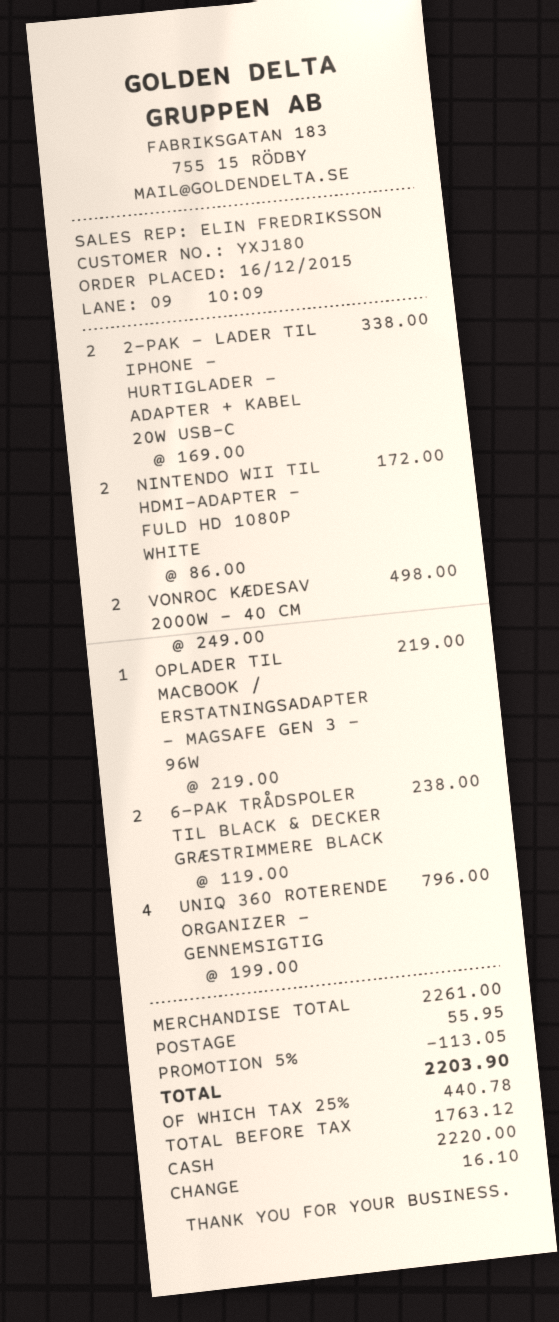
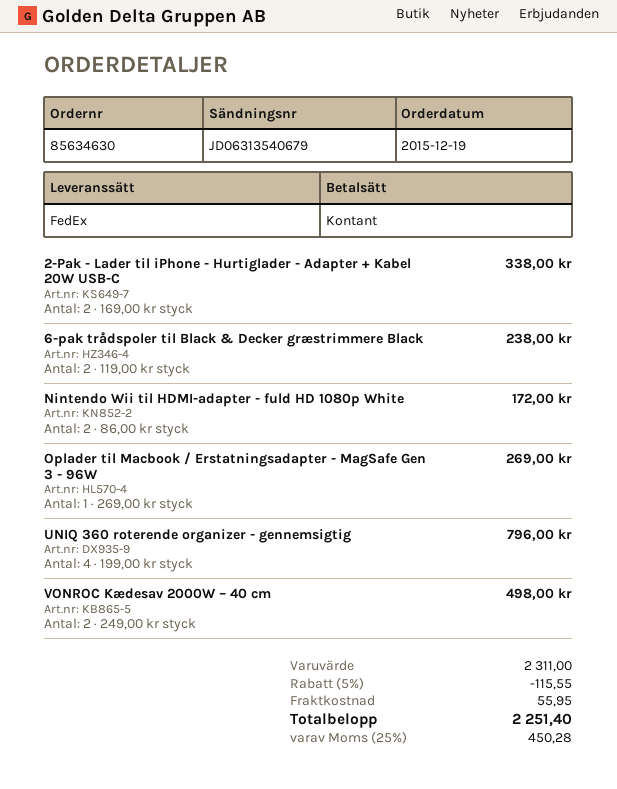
order date: 2015-12-16 -> 2015-12-19
OPLADER TIL MACBOOK / ERSTATNINGSADAPTER - MAGSAFE GEN 3 - 96W: 1 x 219.00 = 219.00 -> 1 x 269.00 = 269.00
subtotal: 2261.00 -> 2311.00
discount: 5% = 113.05 -> 5% = 115.55
tax: 25% = 440.78 -> 25% = 450.28
total: 2203.90 -> 2251.40

